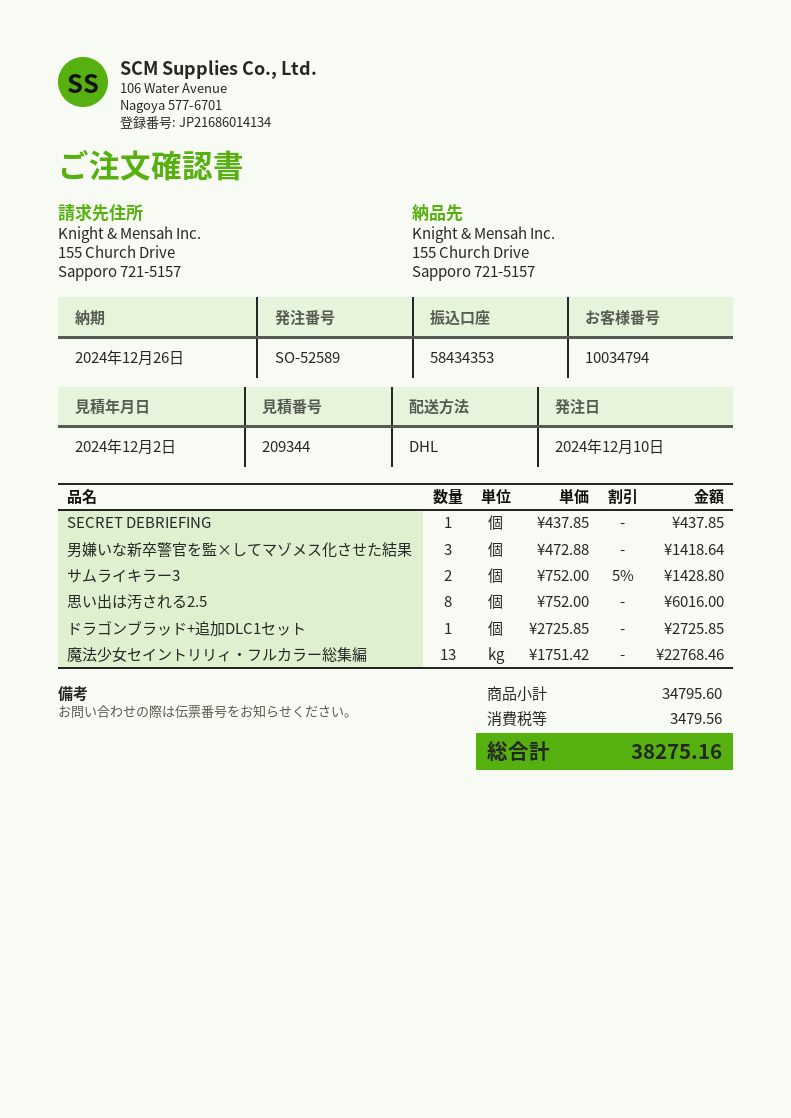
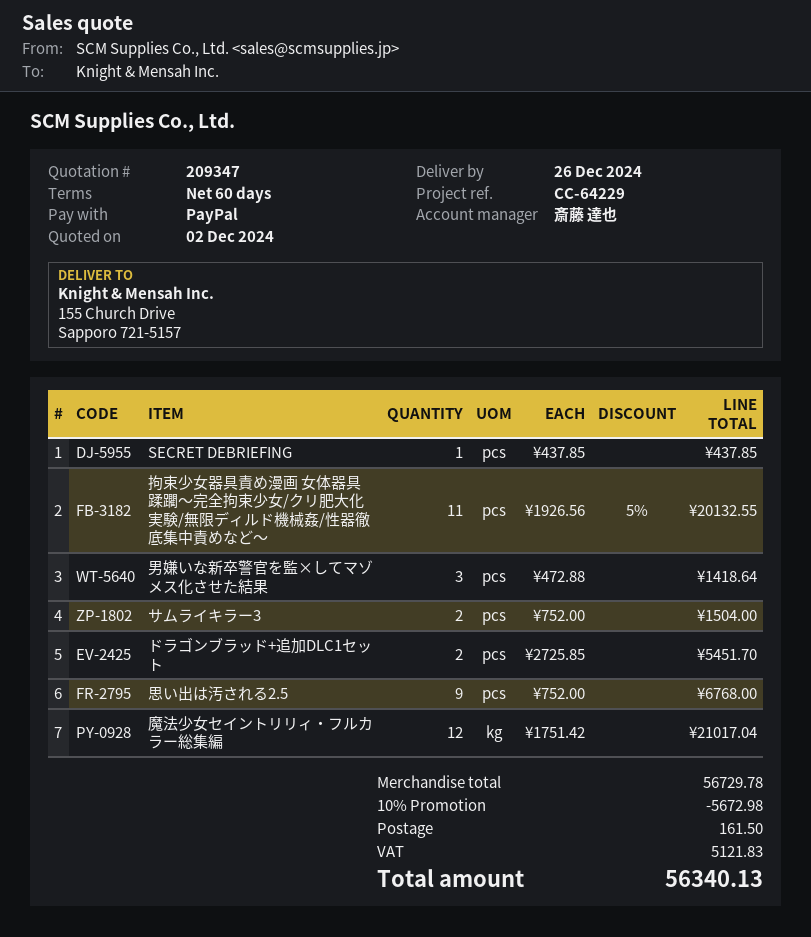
quote number: 209344 -> 209347
サムライキラー3: 2 x 752.00 - 5% = 1428.80 -> 2 x 752.00 = 1504.00
思い出は汚される2.5: 8 x 752.00 = 6016.00 -> 9 x 752.00 = 6768.00
ドラゴンブラッド+追加DLC1セット: 1 x 2725.85 = 2725.85 -> 2 x 2725.85 = 5451.70
魔法少女セイントリリィ・フルカラー総集編: 13 x 1751.42 = 22768.46 -> 12 x 1751.42 = 21017.04
拘束少女器具責め漫画 女体器具蹂躙〜完全拘束少女/クリ肥大化実験/無限ディルド機械姦/性器徹底集中責めなど〜: none -> 11 x 1926.56 - 5% = 20132.55
subtotal: 34795.60 -> 56729.78
discount: none -> 10% = 5672.98
shipping: none -> 161.50
tax: 3479.56 -> 5121.83
total: 38275.16 -> 56340.13

